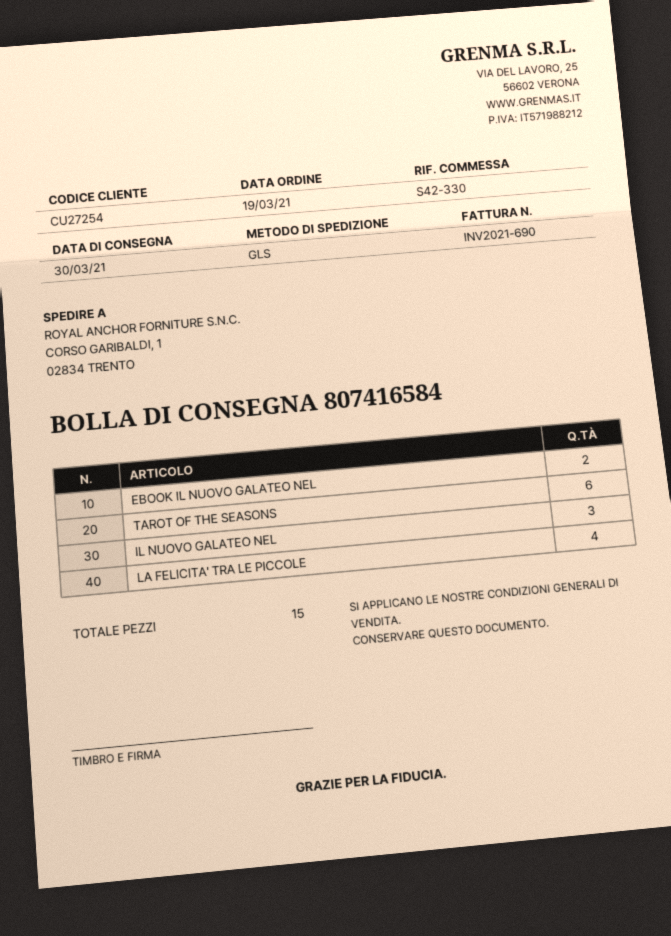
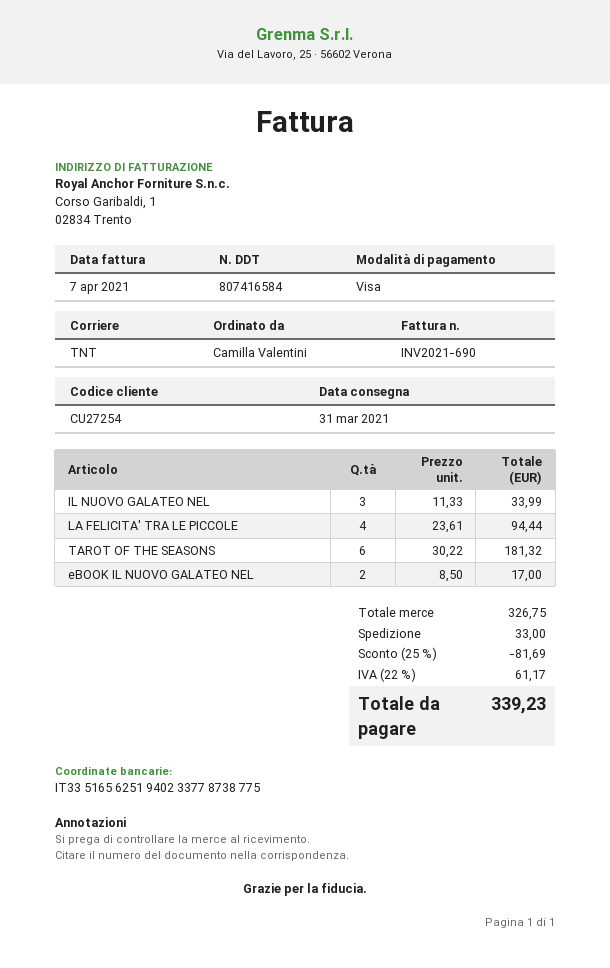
delivery date: 2021-03-30 -> 2021-03-31
shipping method: GLS -> TNT

